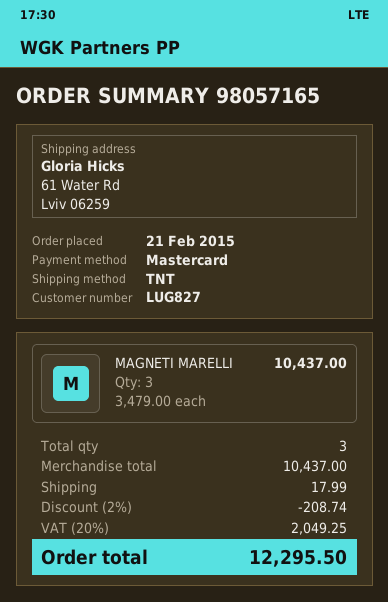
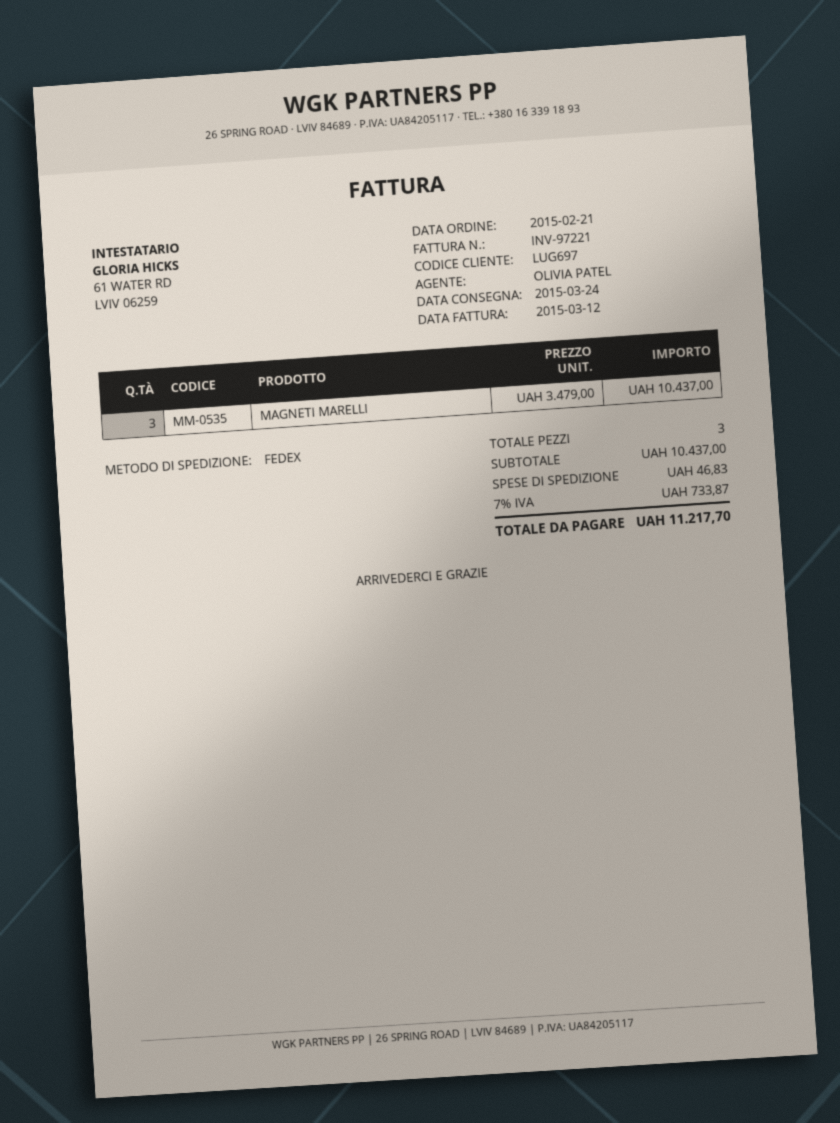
customer number: LUG827 -> LUG697
shipping method: TNT -> FedEx
discount: 2% = 208.74 -> none
shipping: 17.99 -> 46.83
tax: 20% = 2049.25 -> 7% = 733.87
total: 12295.50 -> 11217.70

